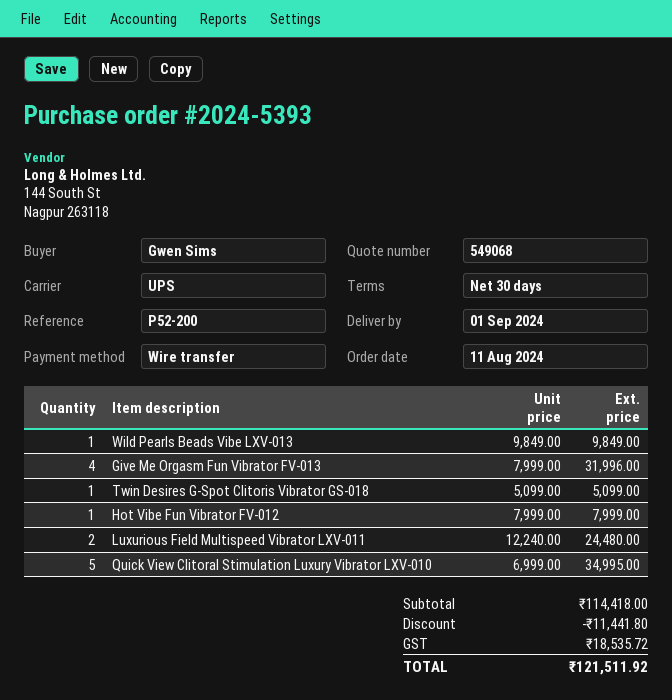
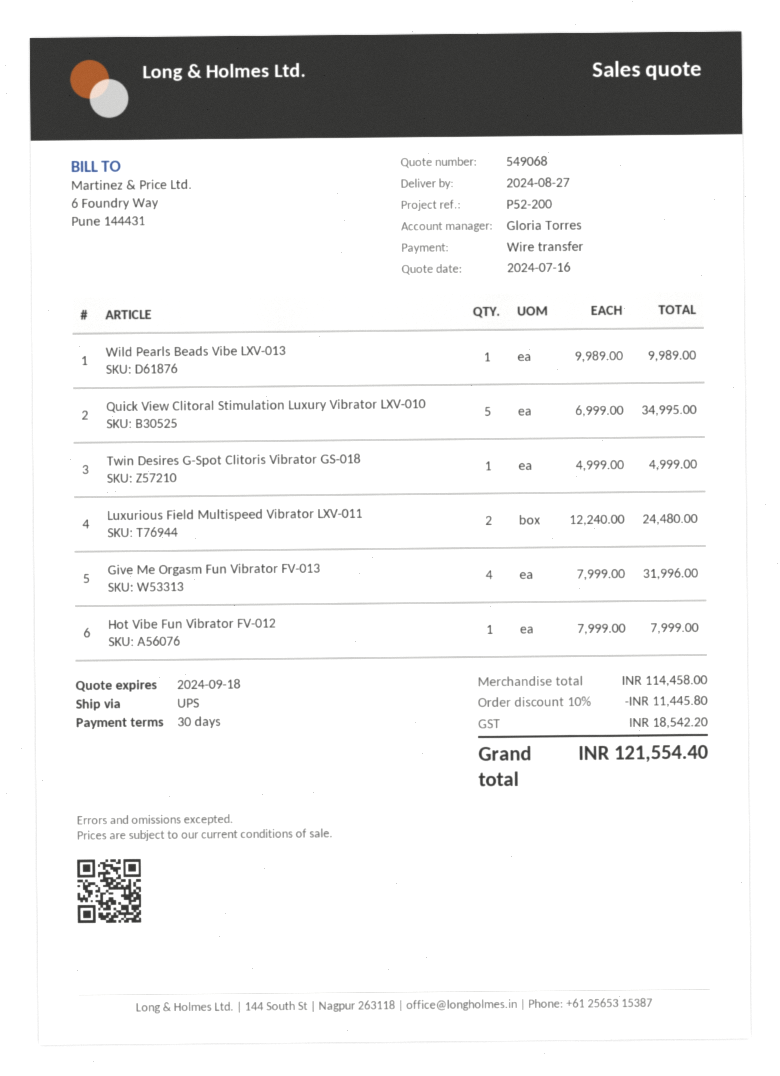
delivery date: 2024-09-01 -> 2024-08-27
Wild Pearls Beads Vibe LXV-013: 1 x 9849.00 = 9849.00 -> 1 x 9989.00 = 9989.00
Twin Desires G-Spot Clitoris Vibrator GS-018: 1 x 5099.00 = 5099.00 -> 1 x 4999.00 = 4999.00
subtotal: 114418.00 -> 114458.00
discount: 11441.80 -> 11445.80
tax: 18535.72 -> 18542.20
total: 121511.92 -> 121554.40

